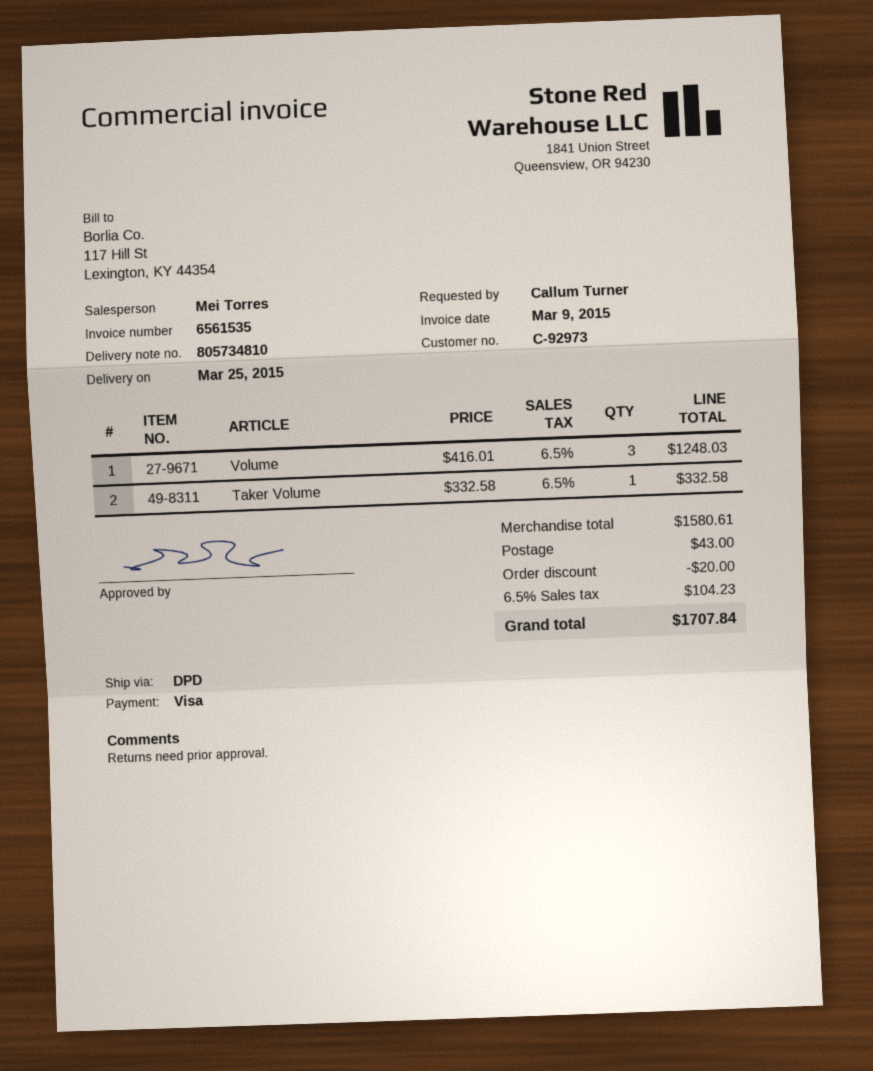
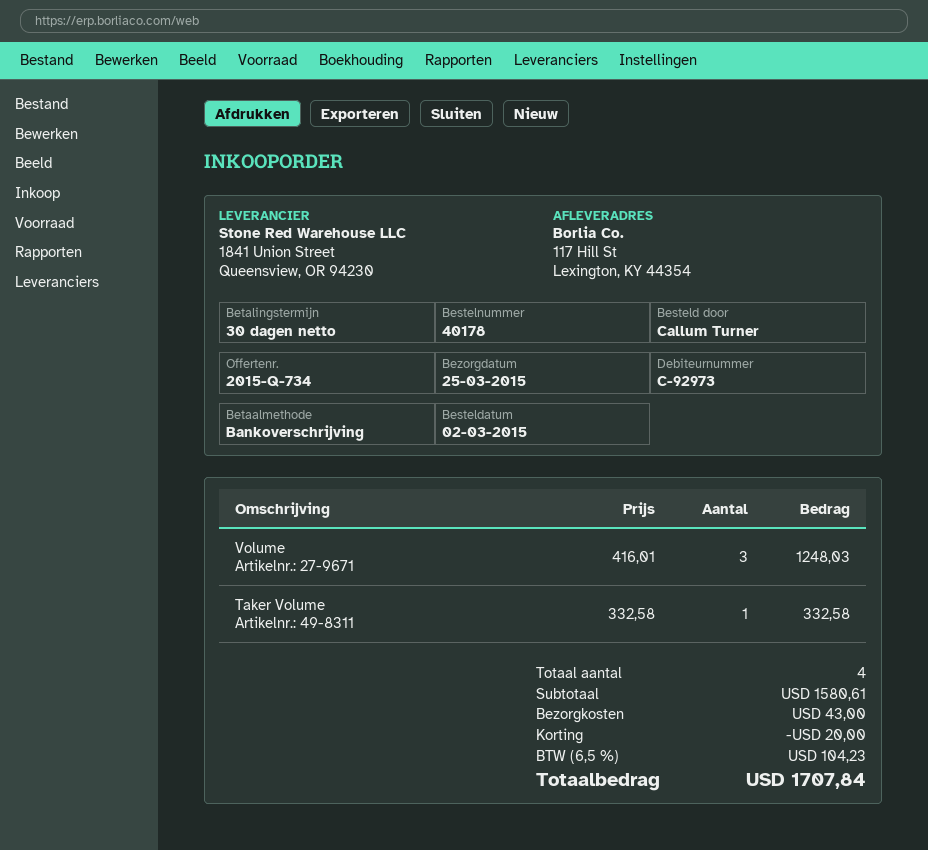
payment method: Visa -> bank transfer

